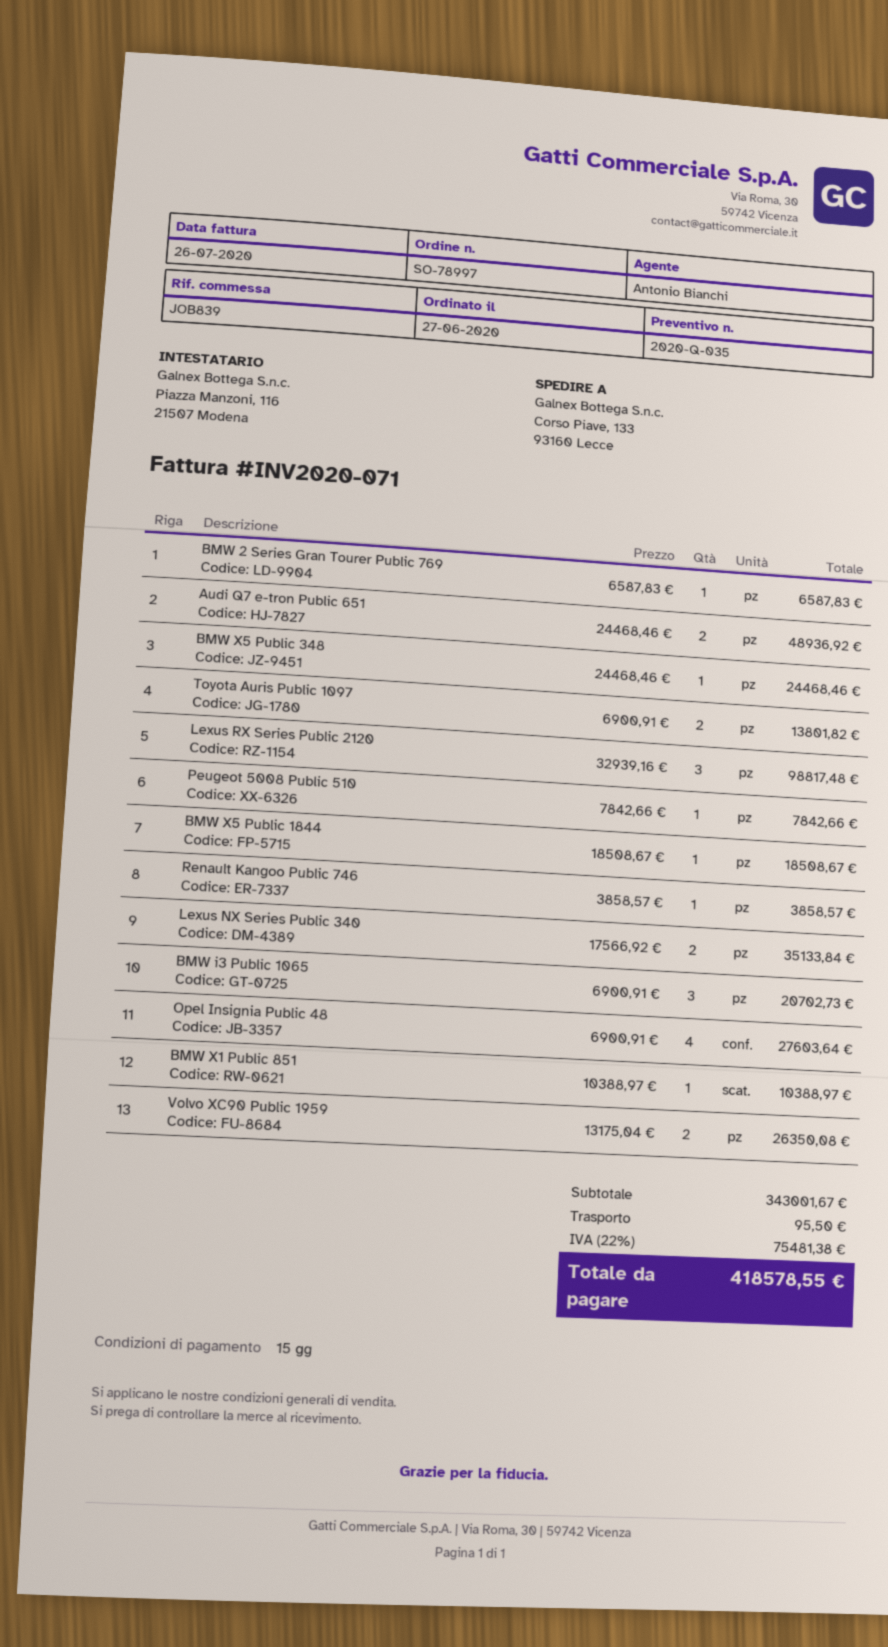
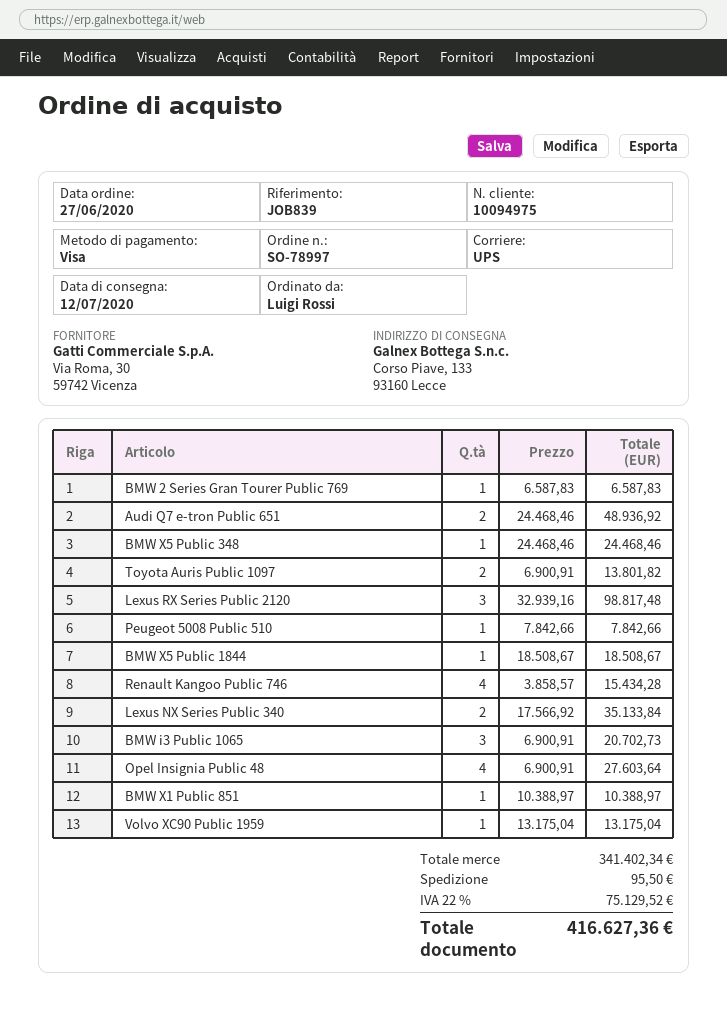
Renault Kangoo Public 746: 1 x 3858.57 = 3858.57 -> 4 x 3858.57 = 15434.28
Volvo XC90 Public 1959: 2 x 13175.04 = 26350.08 -> 1 x 13175.04 = 13175.04
subtotal: 343001.67 -> 341402.34
tax: 22% = 75481.38 -> 22% = 75129.52
total: 418578.55 -> 416627.36

